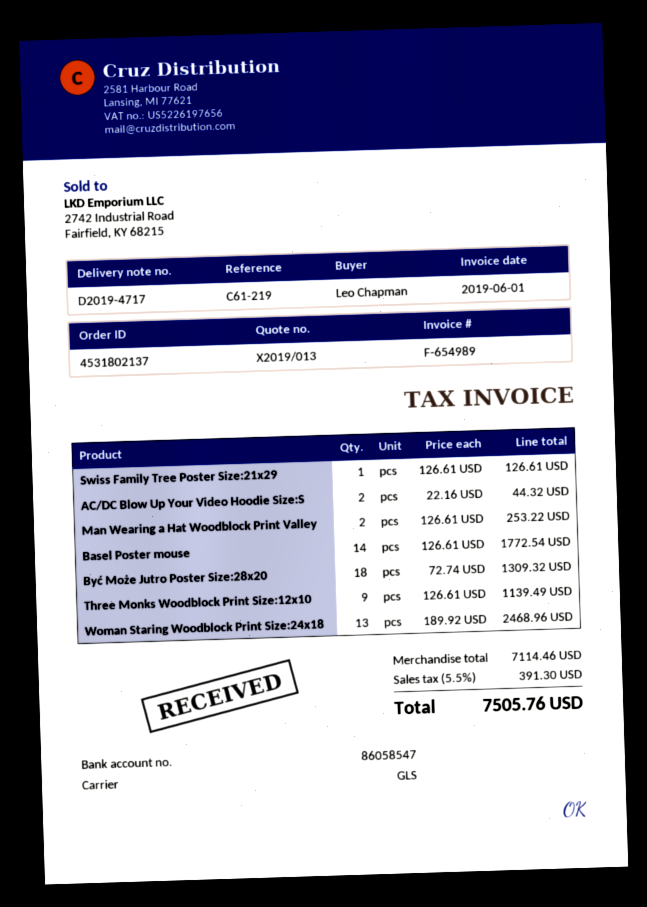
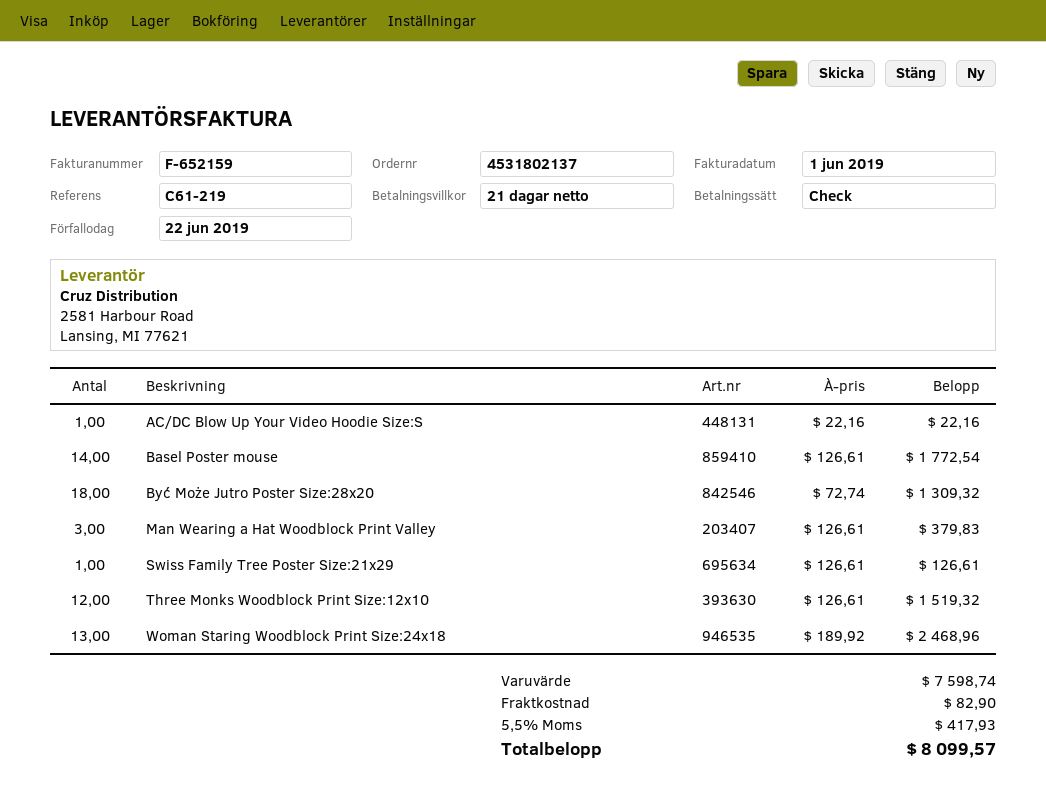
invoice number: F-654989 -> F-652159
AC/DC Blow Up Your Video Hoodie Size:S: 2 x 22.16 = 44.32 -> 1 x 22.16 = 22.16
Man Wearing a Hat Woodblock Print Valley: 2 x 126.61 = 253.22 -> 3 x 126.61 = 379.83
Three Monks Woodblock Print Size:12x10: 9 x 126.61 = 1139.49 -> 12 x 126.61 = 1519.32
subtotal: 7114.46 -> 7598.74
shipping: none -> 82.90
tax: 5.5% = 391.30 -> 5.5% = 417.93
total: 7505.76 -> 8099.57

